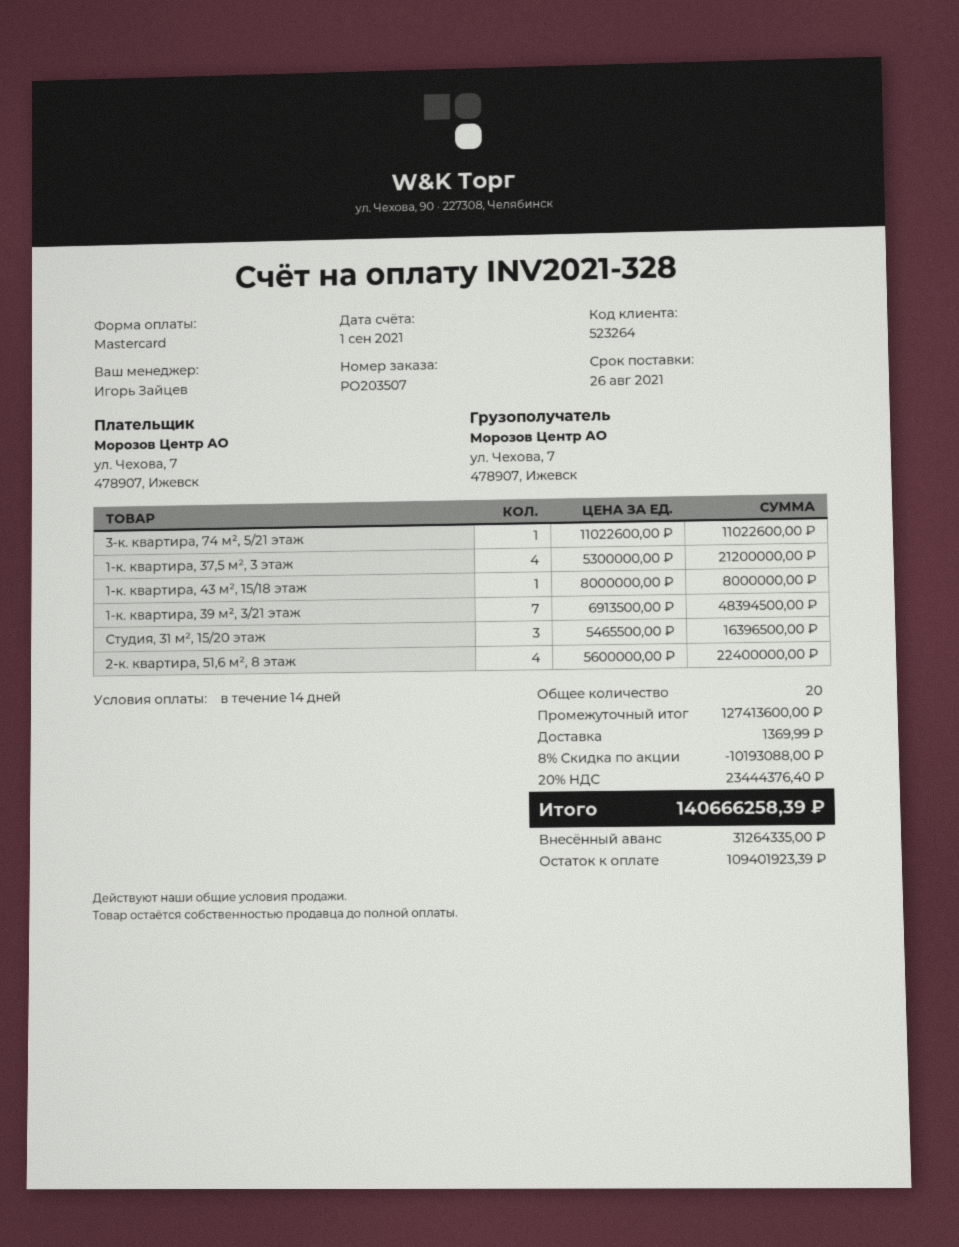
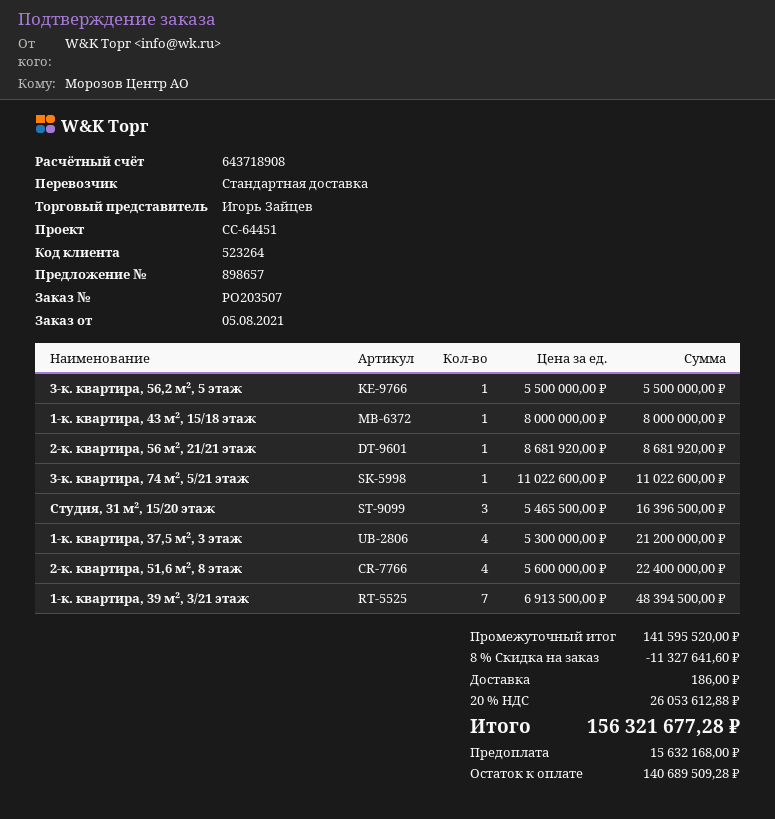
3-к. квартира, 56,2 м², 5 этаж: none -> 1 x 5500000.00 = 5500000.00
2-к. квартира, 56 м², 21/21 этаж: none -> 1 x 8681920.00 = 8681920.00
subtotal: 127413600.00 -> 141595520.00
discount: 8% = 10193088.00 -> 8% = 11327641.60
shipping: 1369.99 -> 186.00
tax: 20% = 23444376.40 -> 20% = 26053612.88
total: 140666258.39 -> 156321677.28
deposit: 31264335.00 -> 15632168.00
balance: 109401923.39 -> 140689509.28

